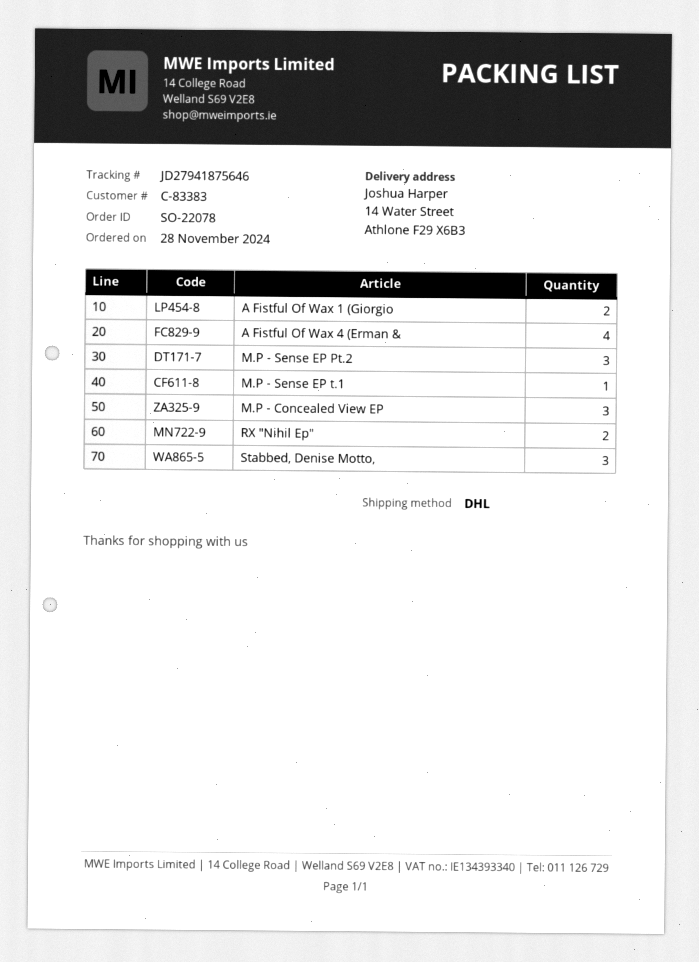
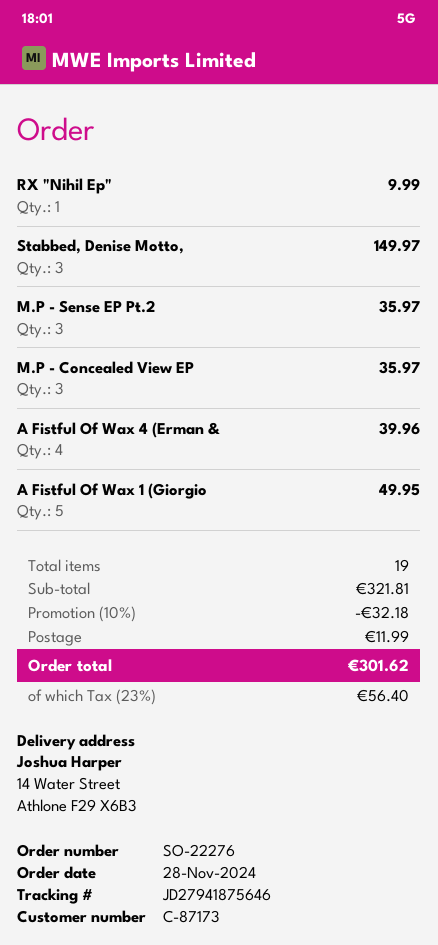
order number: SO-22078 -> SO-22276
customer number: C-83383 -> C-87173
A Fistful Of Wax 1 (Giorgio: 2 -> 5
M.P - Sense EP t.1: 1 -> none
RX "Nihil Ep": 2 -> 1

